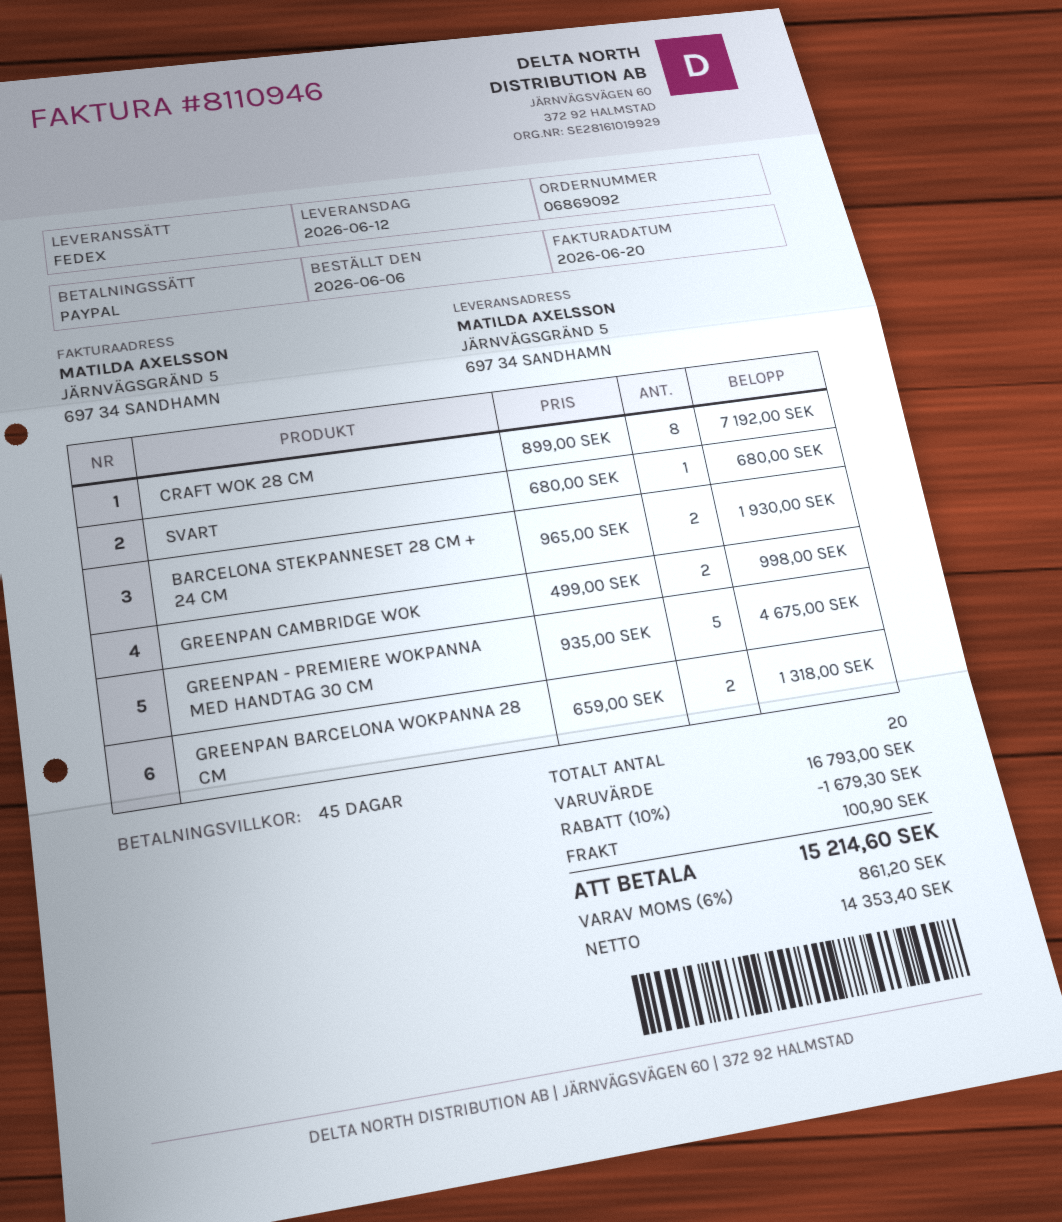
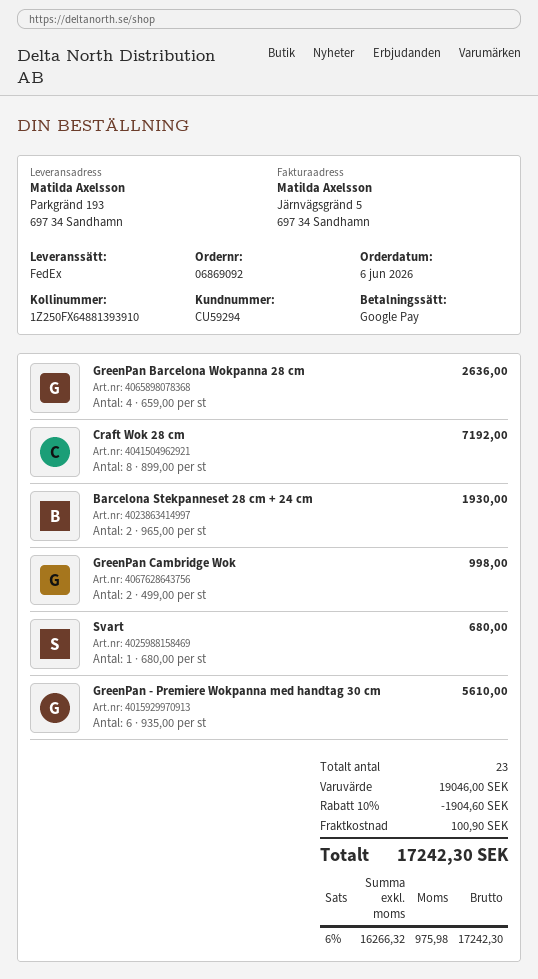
payment method: PayPal -> Google Pay
ship to: JÄRNVÄGSGRÄND 5, 697 34 SANDHAMN -> Parkgränd 193, 697 34 Sandhamn
GREENPAN - PREMIERE WOKPANNA MED HANDTAG 30 CM: 5 x 935.00 = 4675.00 -> 6 x 935.00 = 5610.00
GREENPAN BARCELONA WOKPANNA 28 CM: 2 x 659.00 = 1318.00 -> 4 x 659.00 = 2636.00
total quantity: 20 -> 23
subtotal: 16793.00 -> 19046.00
discount: 10% = 1679.30 -> 10% = 1904.60
net: 14353.40 -> 16266.32
tax: 6% = 861.20 -> 6% = 975.98
total: 15214.60 -> 17242.30

